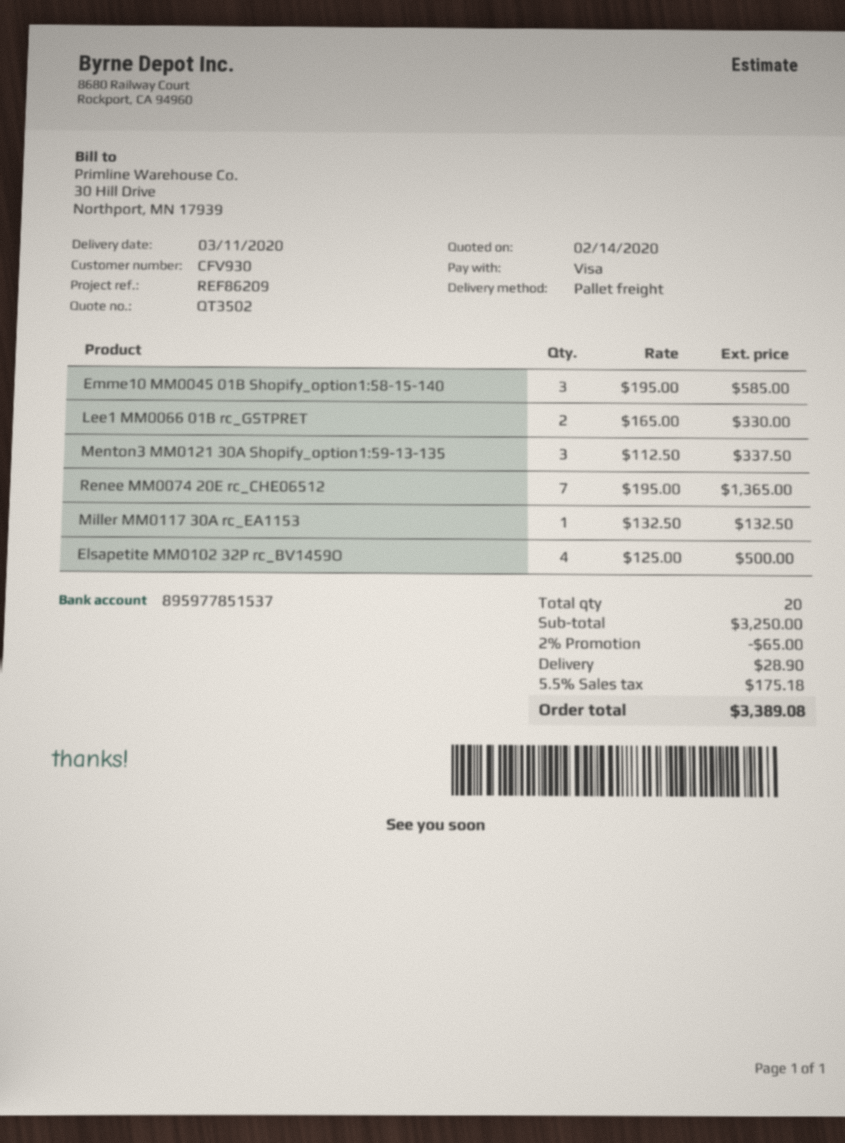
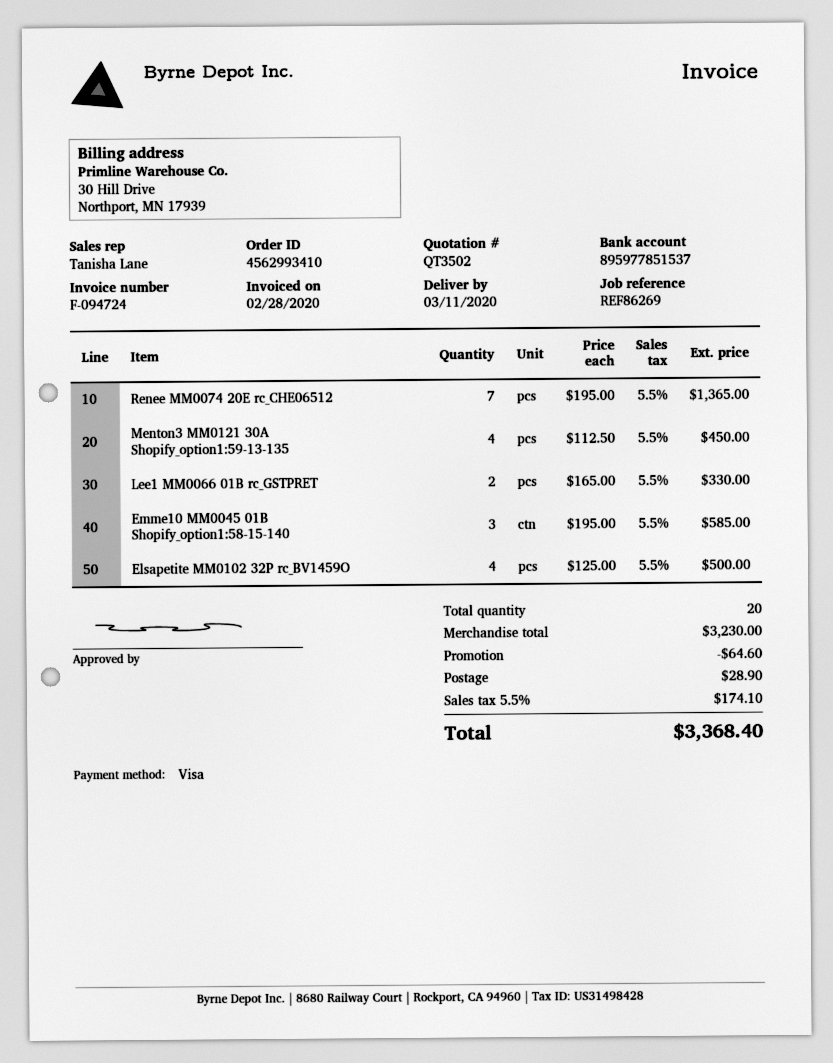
reference: REF86209 -> REF86269
Menton3 MM0121 30A Shopify_option1:59-13-135: 3 x 112.50 = 337.50 -> 4 x 112.50 = 450.00
Miller MM0117 30A rc_EA1153: 1 x 132.50 = 132.50 -> none
subtotal: 3250.00 -> 3230.00
discount: 65.00 -> 64.60
tax: 5.5% = 175.18 -> 5.5% = 174.10
total: 3389.08 -> 3368.40

